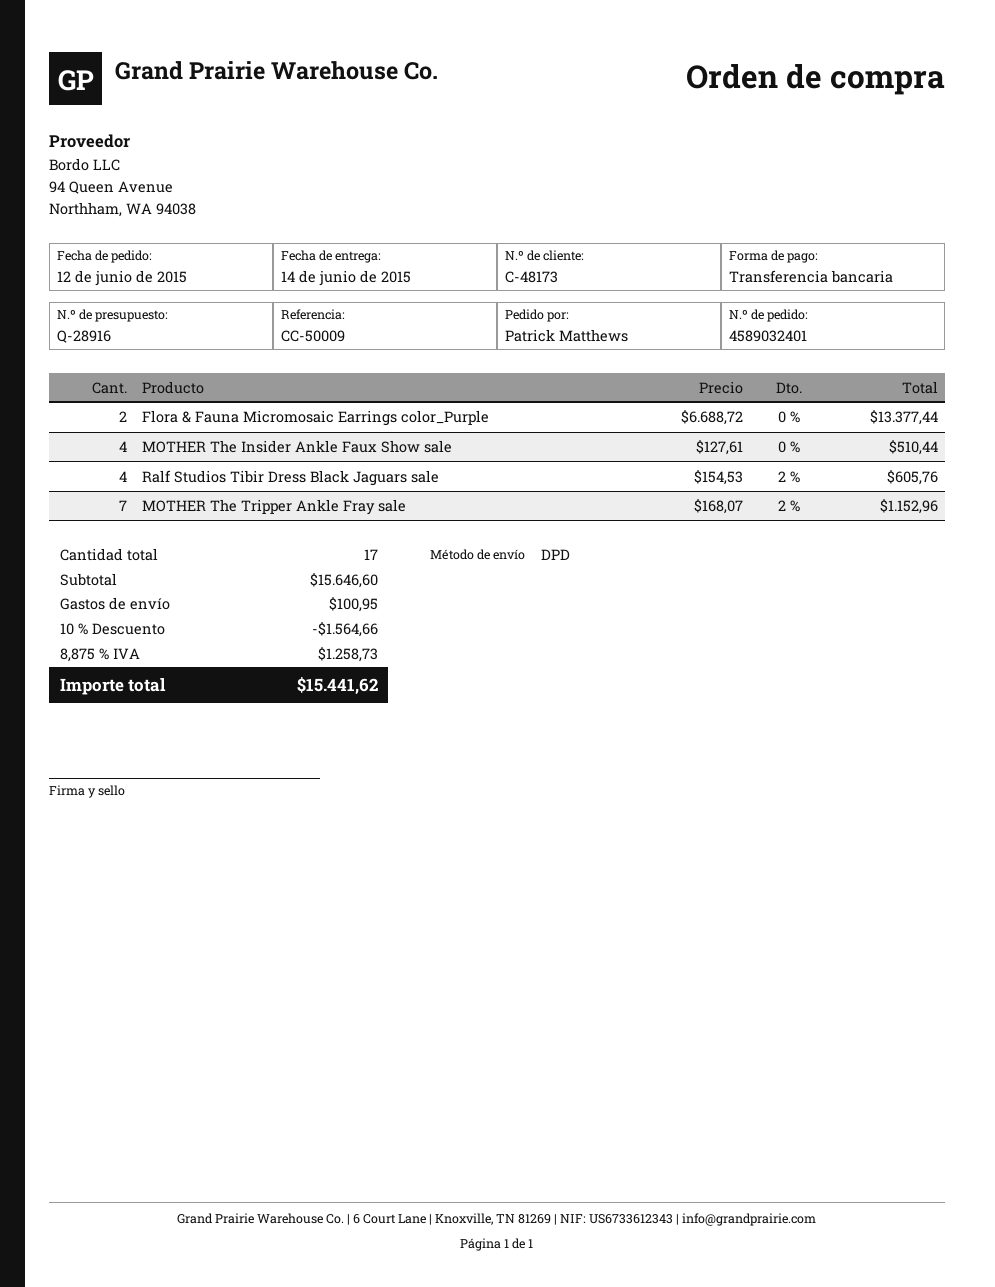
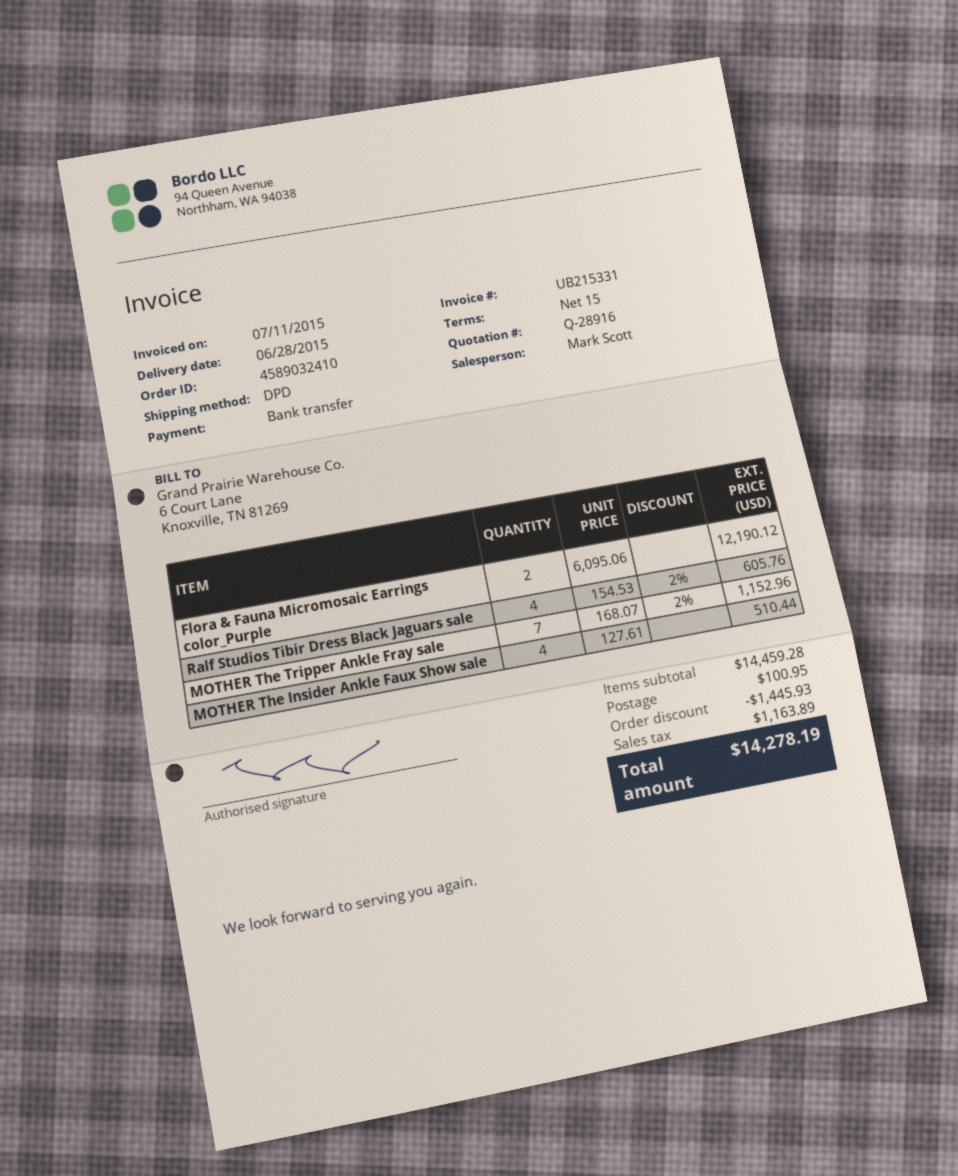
order number: 4589032401 -> 4589032410
delivery date: 2015-06-14 -> 2015-06-28
Flora & Fauna Micromosaic Earrings color_Purple: 2 x 6688.72 = 13377.44 -> 2 x 6095.06 = 12190.12
subtotal: 15646.60 -> 14459.28
discount: 1564.66 -> 1445.93
tax: 1258.73 -> 1163.89
total: 15441.62 -> 14278.19

